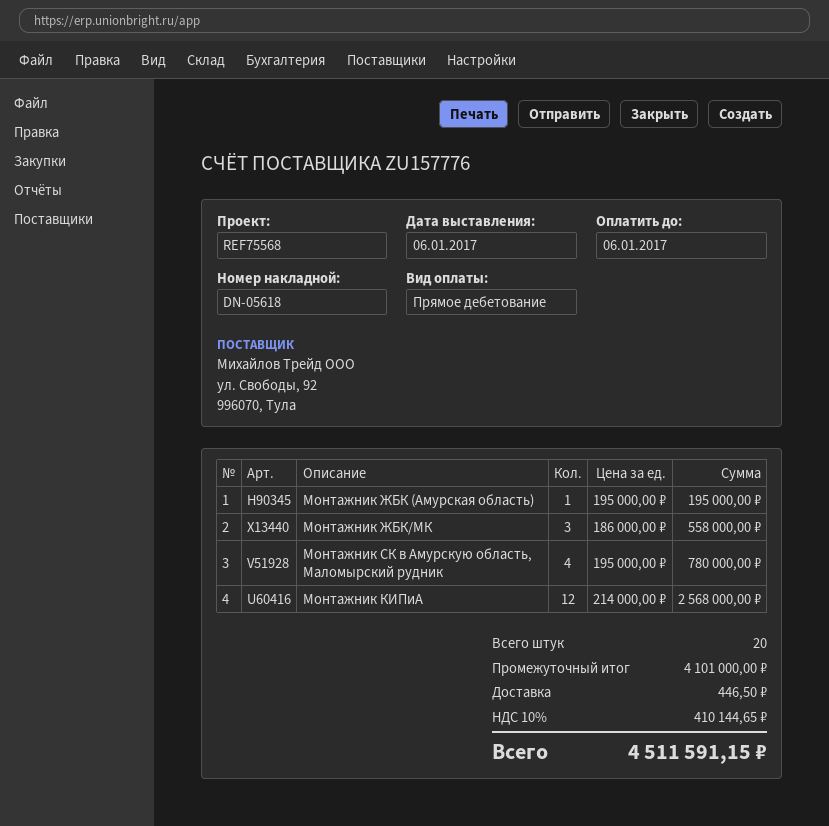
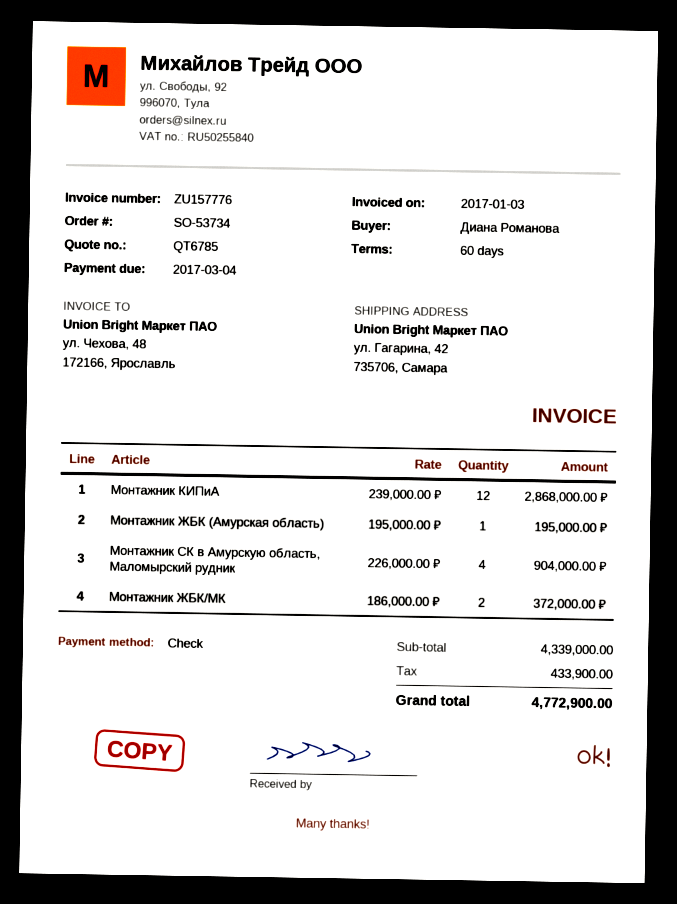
invoice date: 2017-01-06 -> 2017-01-03
due date: 2017-01-06 -> 2017-03-04
payment method: direct debit -> cheque
Монтажник ЖБК/МК: 3 x 186000.00 = 558000.00 -> 2 x 186000.00 = 372000.00
Монтажник СК в Амурскую область, Маломырский рудник: 4 x 195000.00 = 780000.00 -> 4 x 226000.00 = 904000.00
Монтажник КИПиА: 12 x 214000.00 = 2568000.00 -> 12 x 239000.00 = 2868000.00
subtotal: 4101000.00 -> 4339000.00
shipping: 446.50 -> none
tax: 410144.65 -> 433900.00
total: 4511591.15 -> 4772900.00

